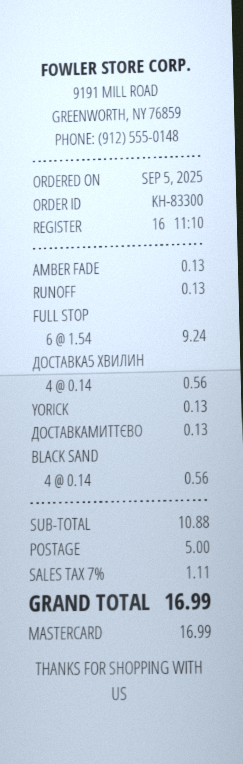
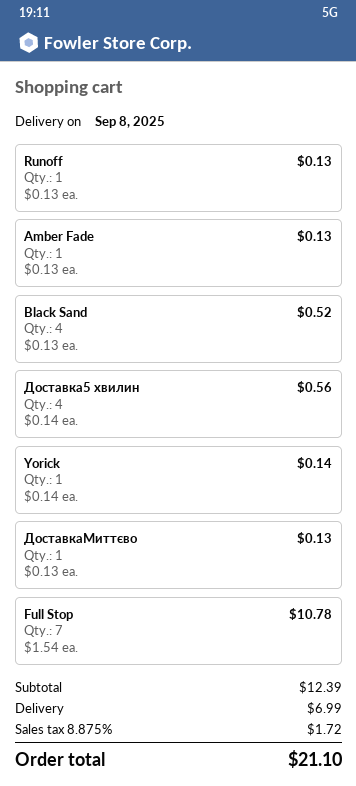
FULL STOP: 6 x 1.54 = 9.24 -> 7 x 1.54 = 10.78
YORICK: 1 x 0.13 = 0.13 -> 1 x 0.14 = 0.14
BLACK SAND: 4 x 0.14 = 0.56 -> 4 x 0.13 = 0.52
subtotal: 10.88 -> 12.39
shipping: 5.00 -> 6.99
tax: 7% = 1.11 -> 8.875% = 1.72
total: 16.99 -> 21.10

